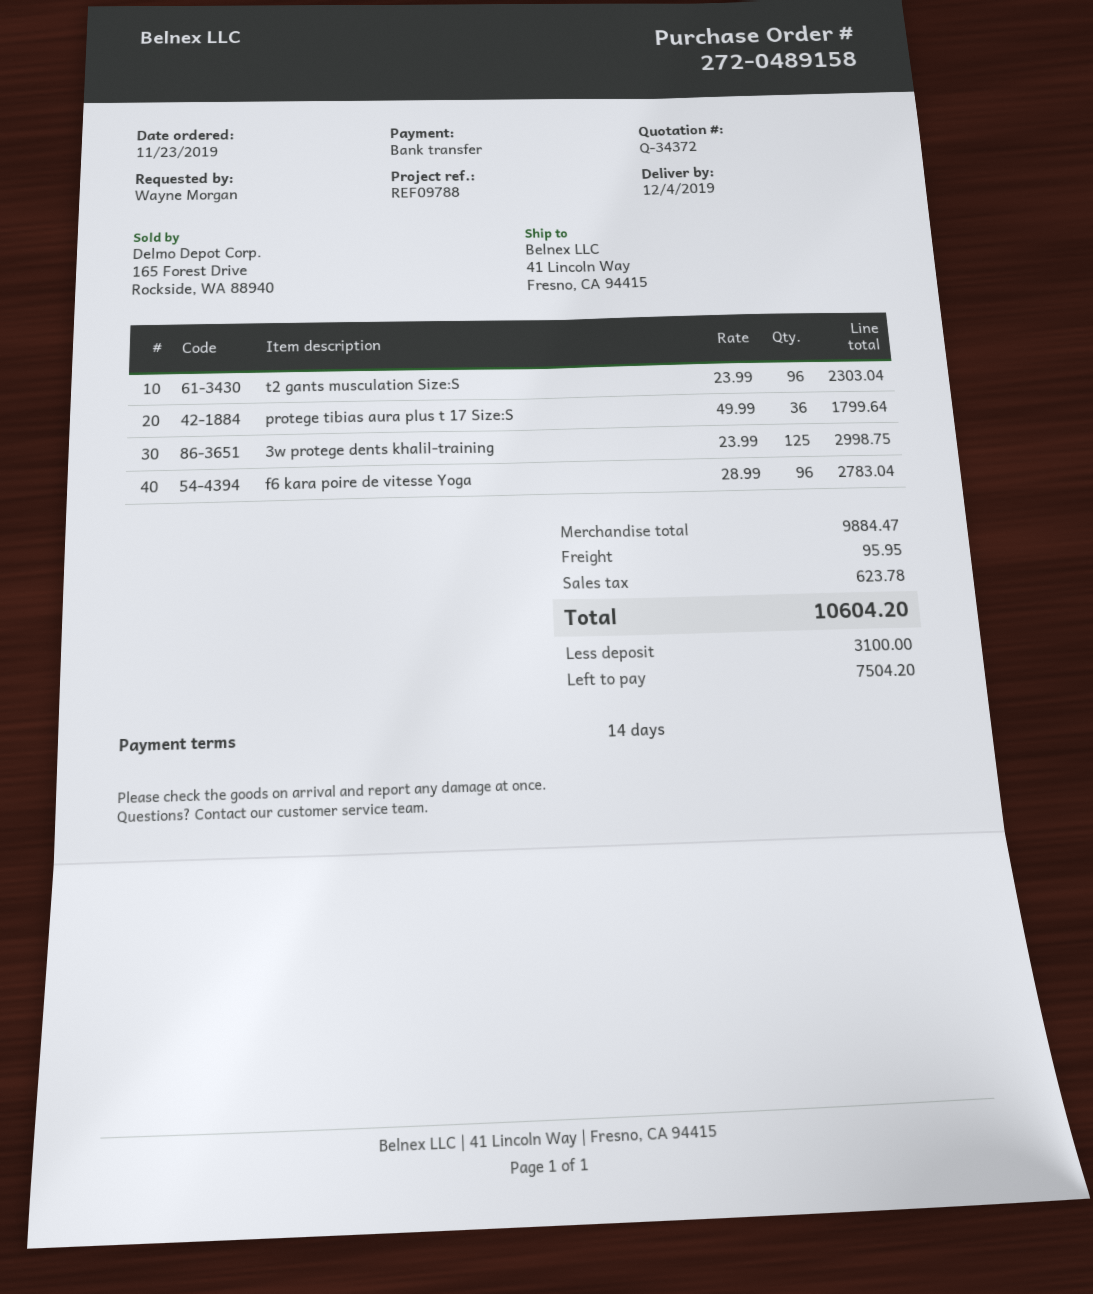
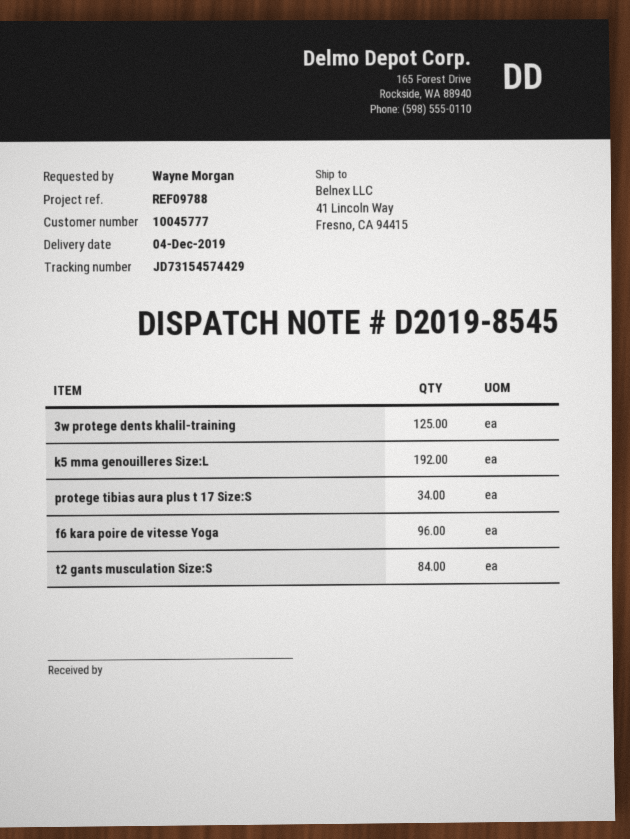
t2 gants musculation Size:S: 96 -> 84
protege tibias aura plus t 17 Size:S: 36 -> 34
k5 mma genouilleres Size:L: none -> 192

